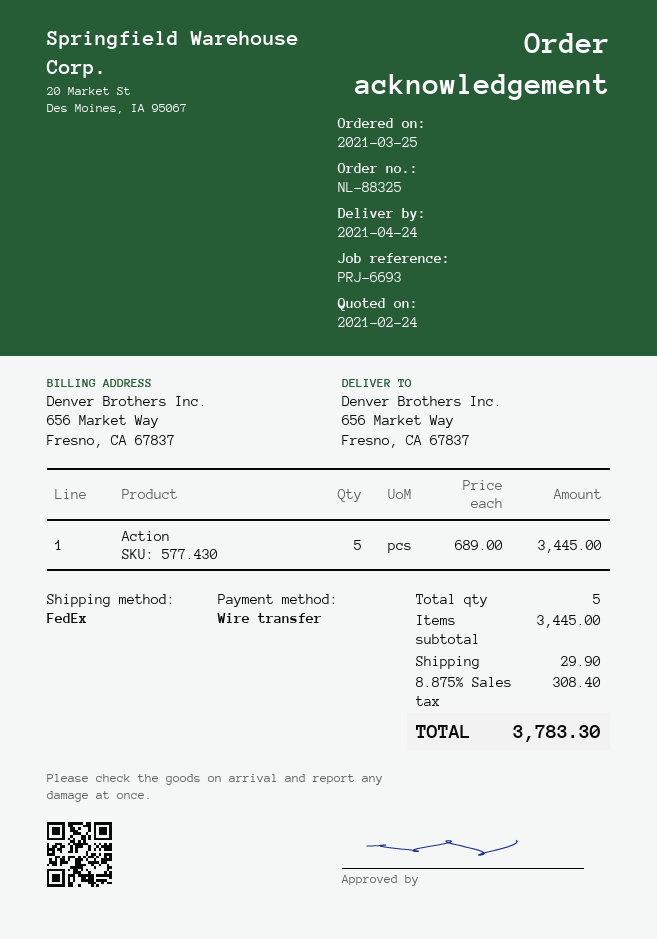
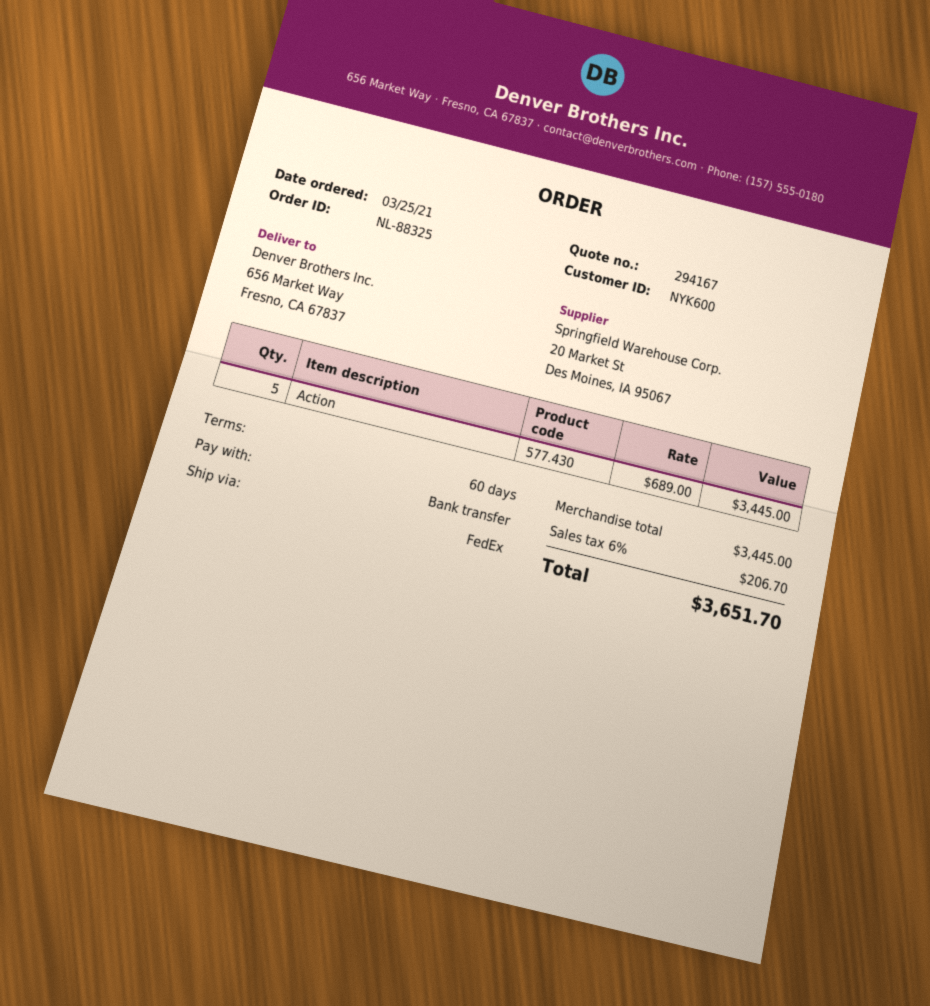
shipping: 29.90 -> none
tax: 8.875% = 308.40 -> 6% = 206.70
total: 3783.30 -> 3651.70

